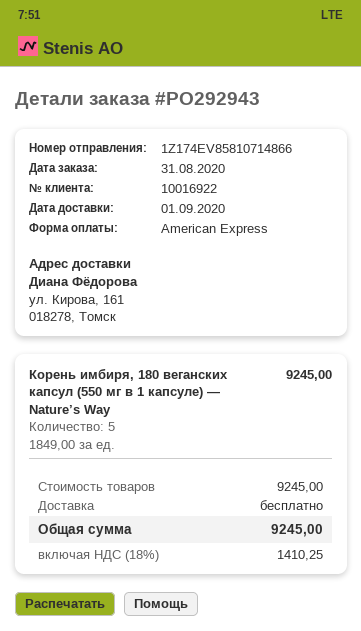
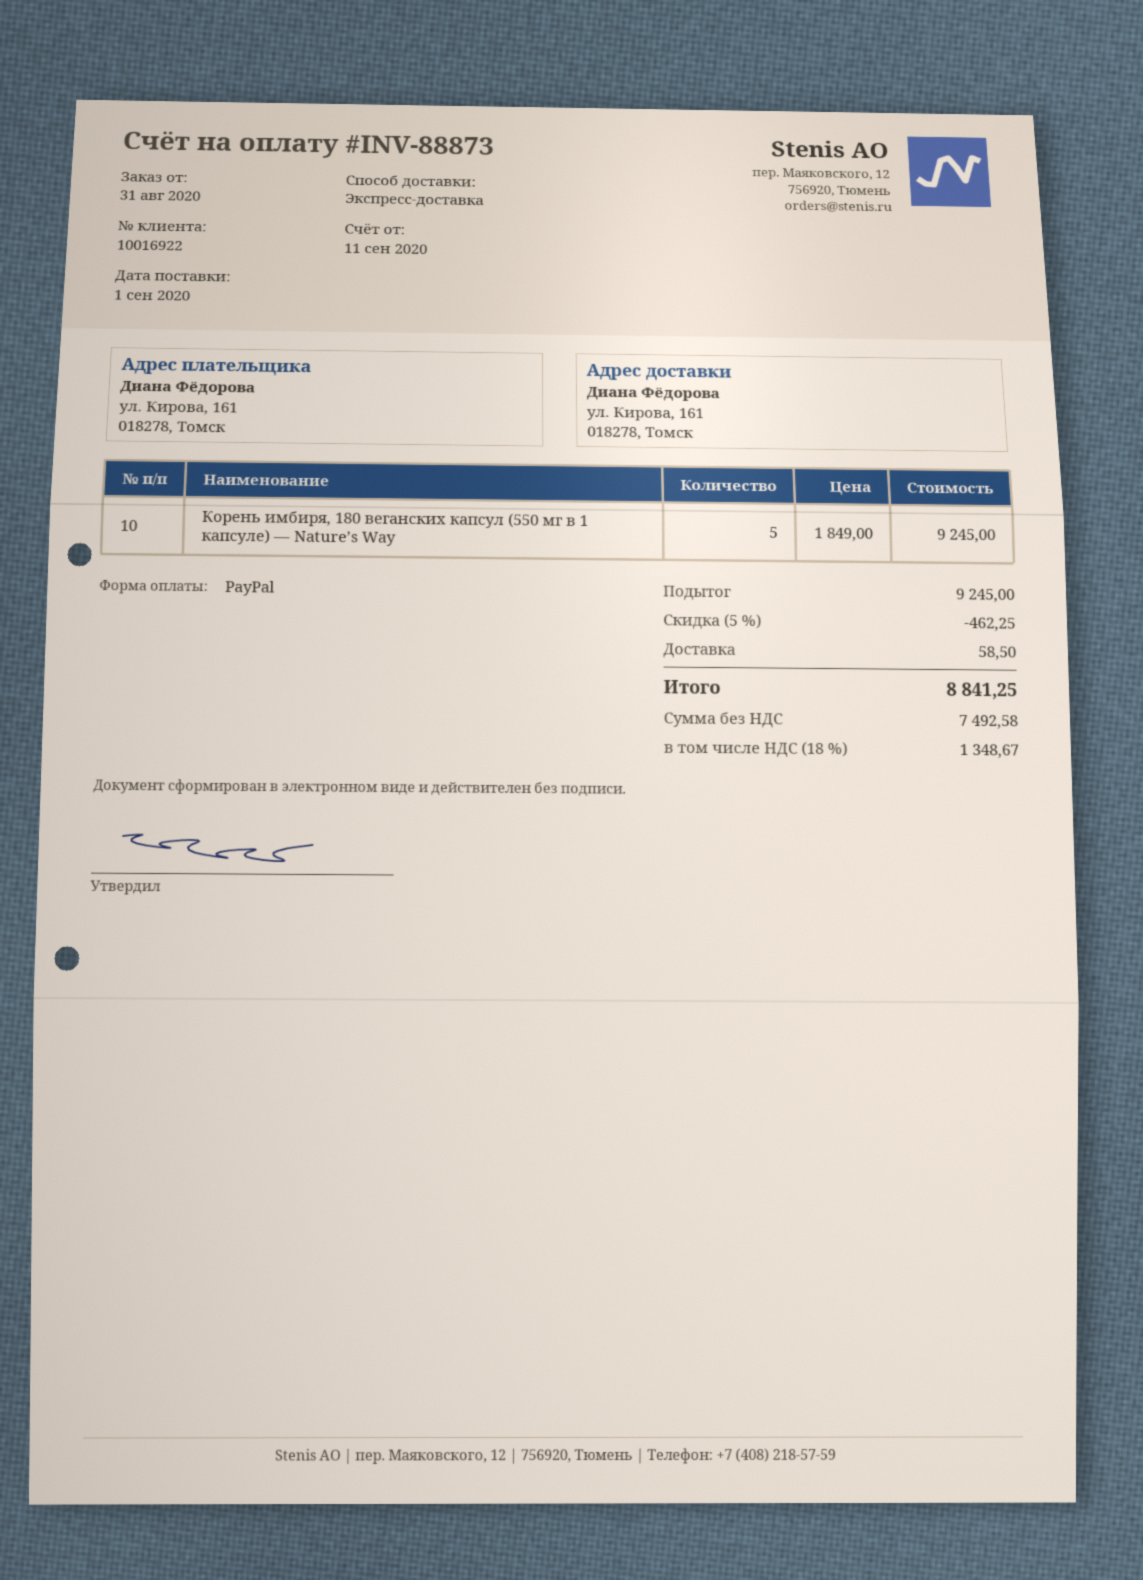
payment method: American Express -> PayPal
discount: none -> 5% = 462.25
shipping: 0.00 -> 58.50
tax: 18% = 1410.25 -> 18% = 1348.67
total: 9245.00 -> 8841.25

